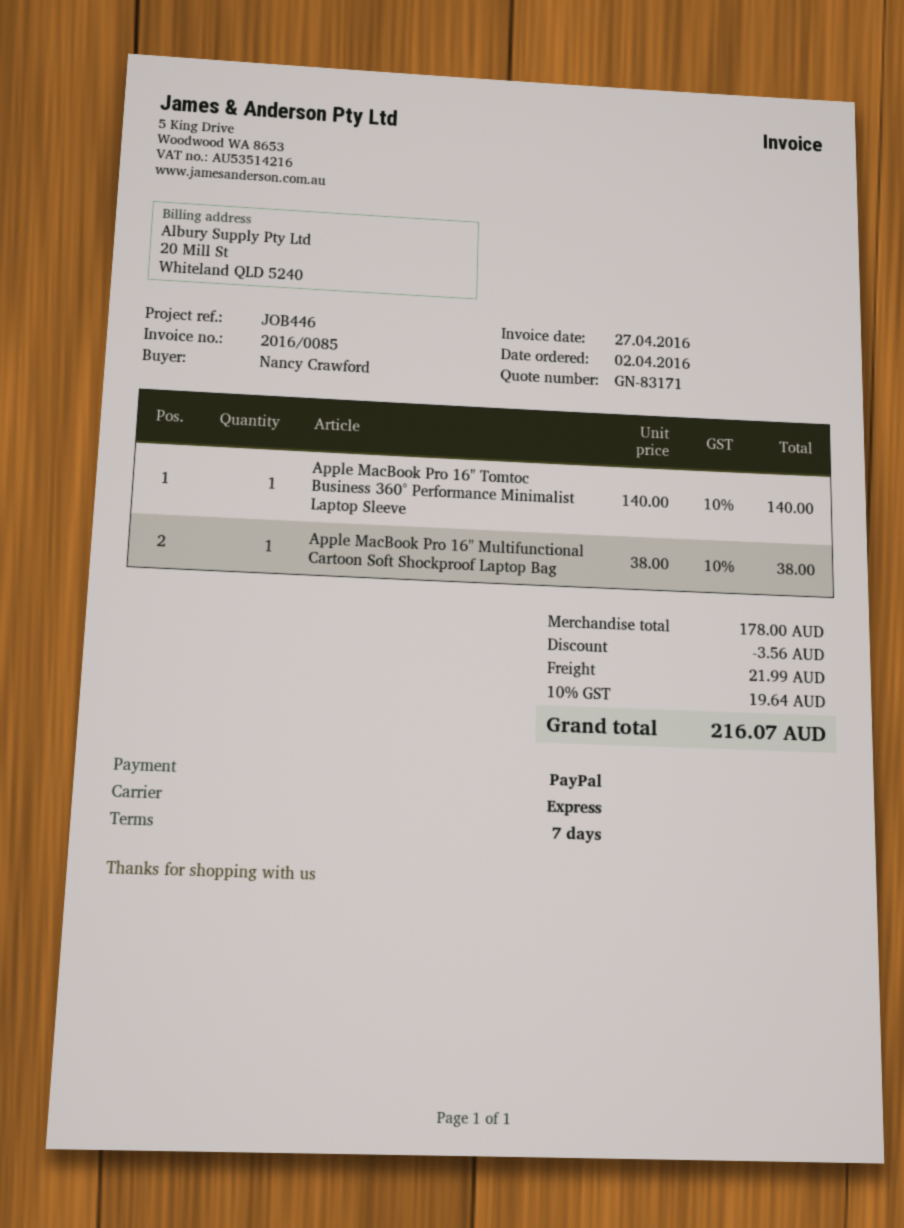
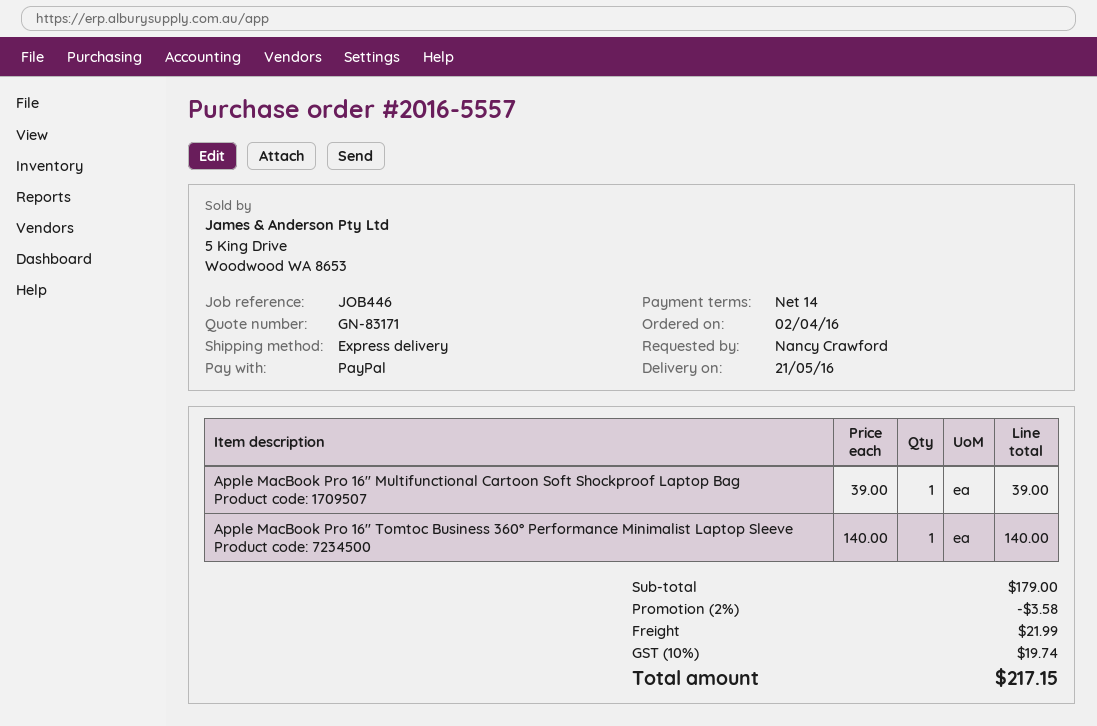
payment terms: 7 days -> 14 days
Apple MacBook Pro 16" Multifunctional Cartoon Soft Shockproof Laptop Bag: 1 x 38.00 = 38.00 -> 1 x 39.00 = 39.00
subtotal: 178.00 -> 179.00
discount: 3.56 -> 3.58
tax: 10% = 19.64 -> 10% = 19.74
total: 216.07 -> 217.15

